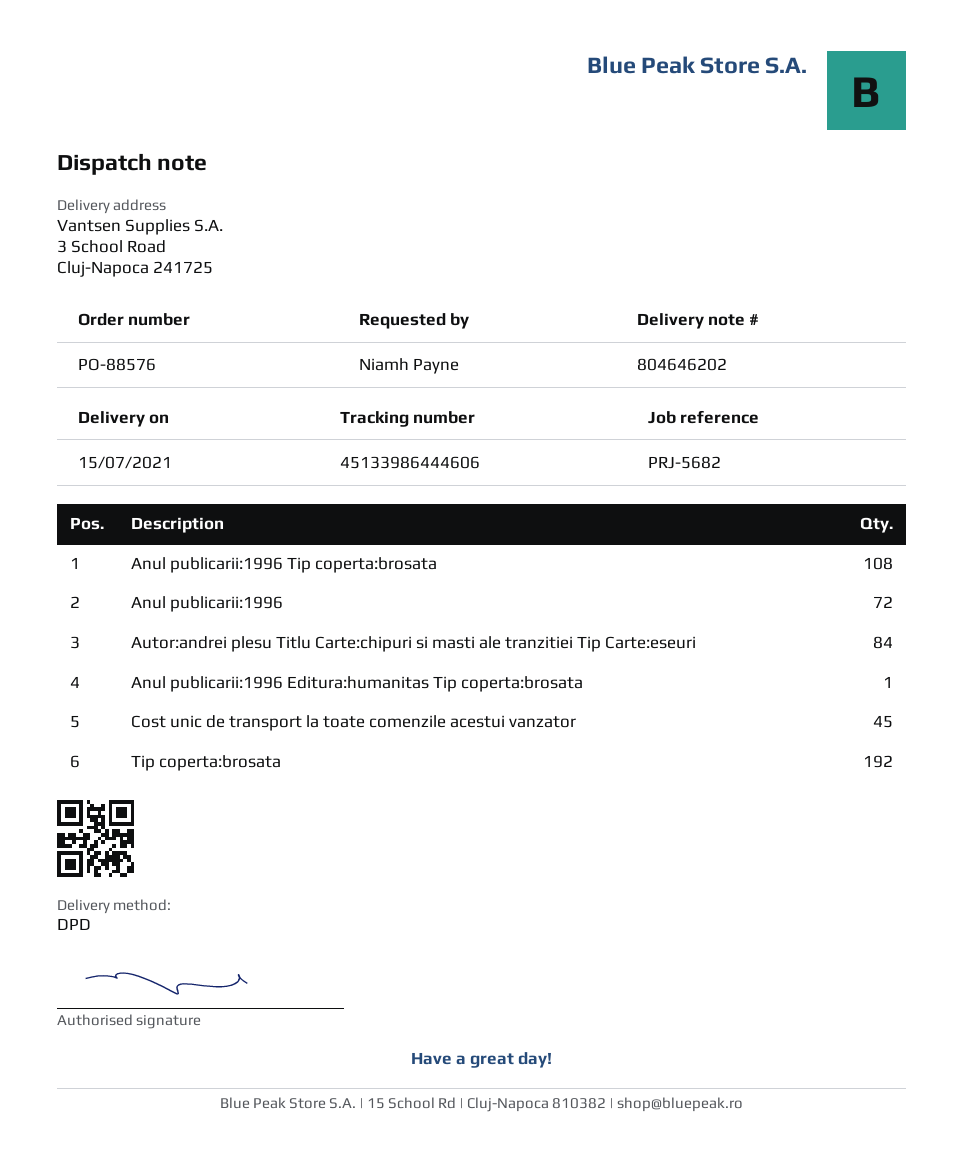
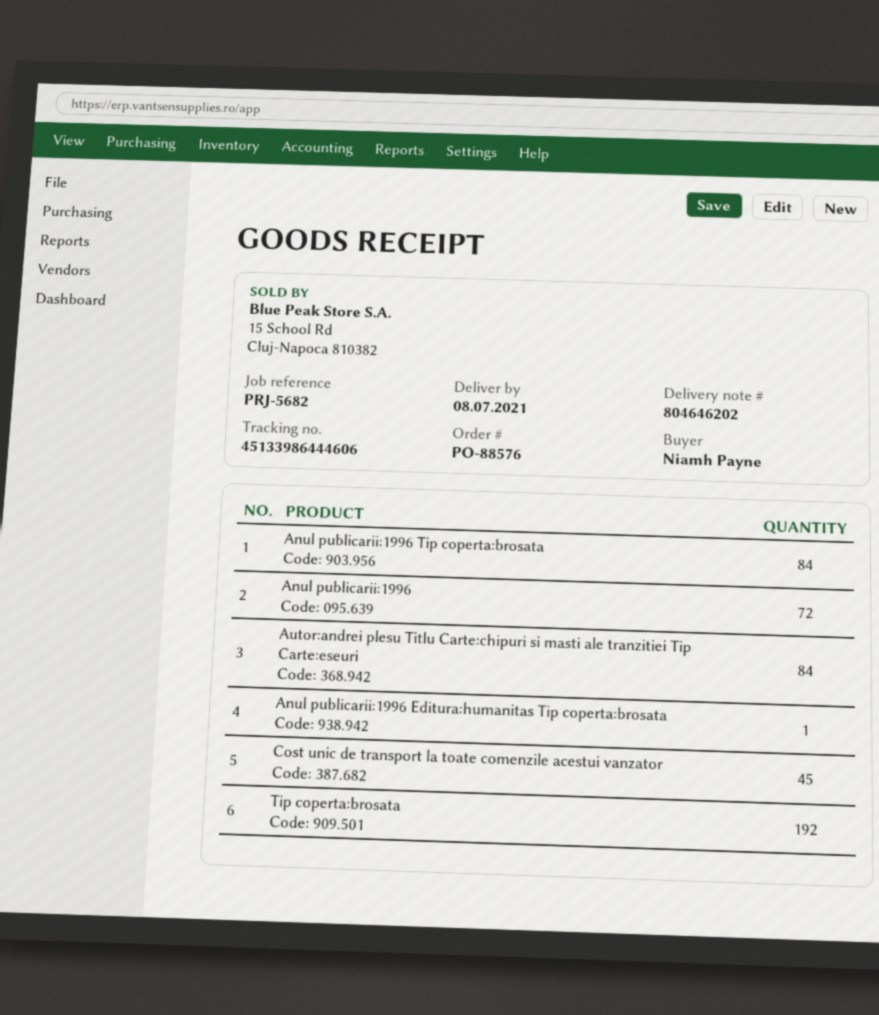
delivery date: 2021-07-15 -> 2021-07-08
Anul publicarii:1996 Tip coperta:brosata: 108 -> 84

